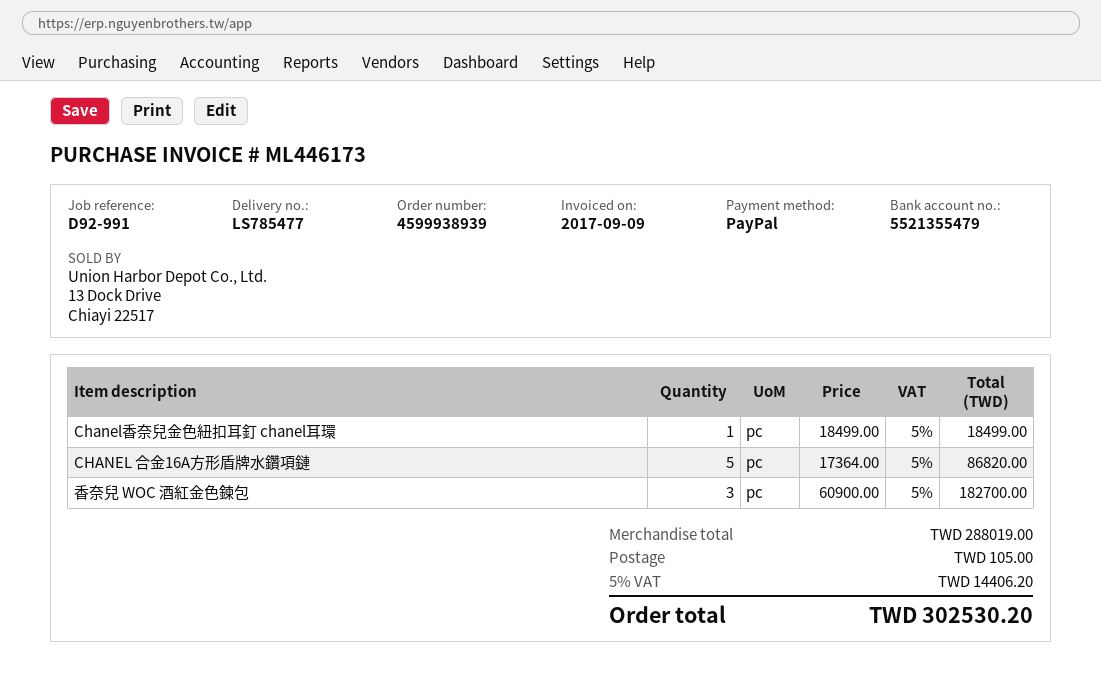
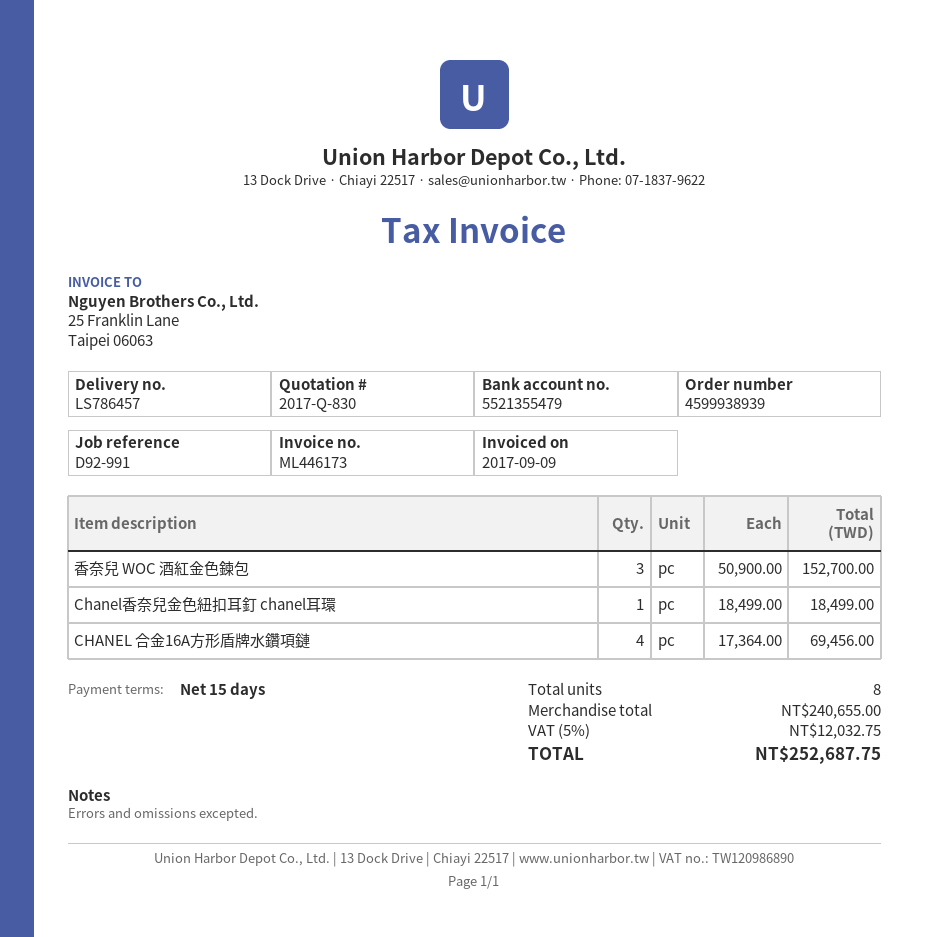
delivery note number: LS785477 -> LS786457
CHANEL 合金16A方形盾牌水鑽項鏈: 5 x 17364.00 = 86820.00 -> 4 x 17364.00 = 69456.00
香奈兒 WOC 酒紅金色鍊包: 3 x 60900.00 = 182700.00 -> 3 x 50900.00 = 152700.00
subtotal: 288019.00 -> 240655.00
shipping: 105.00 -> none
tax: 5% = 14406.20 -> 5% = 12032.75
total: 302530.20 -> 252687.75

